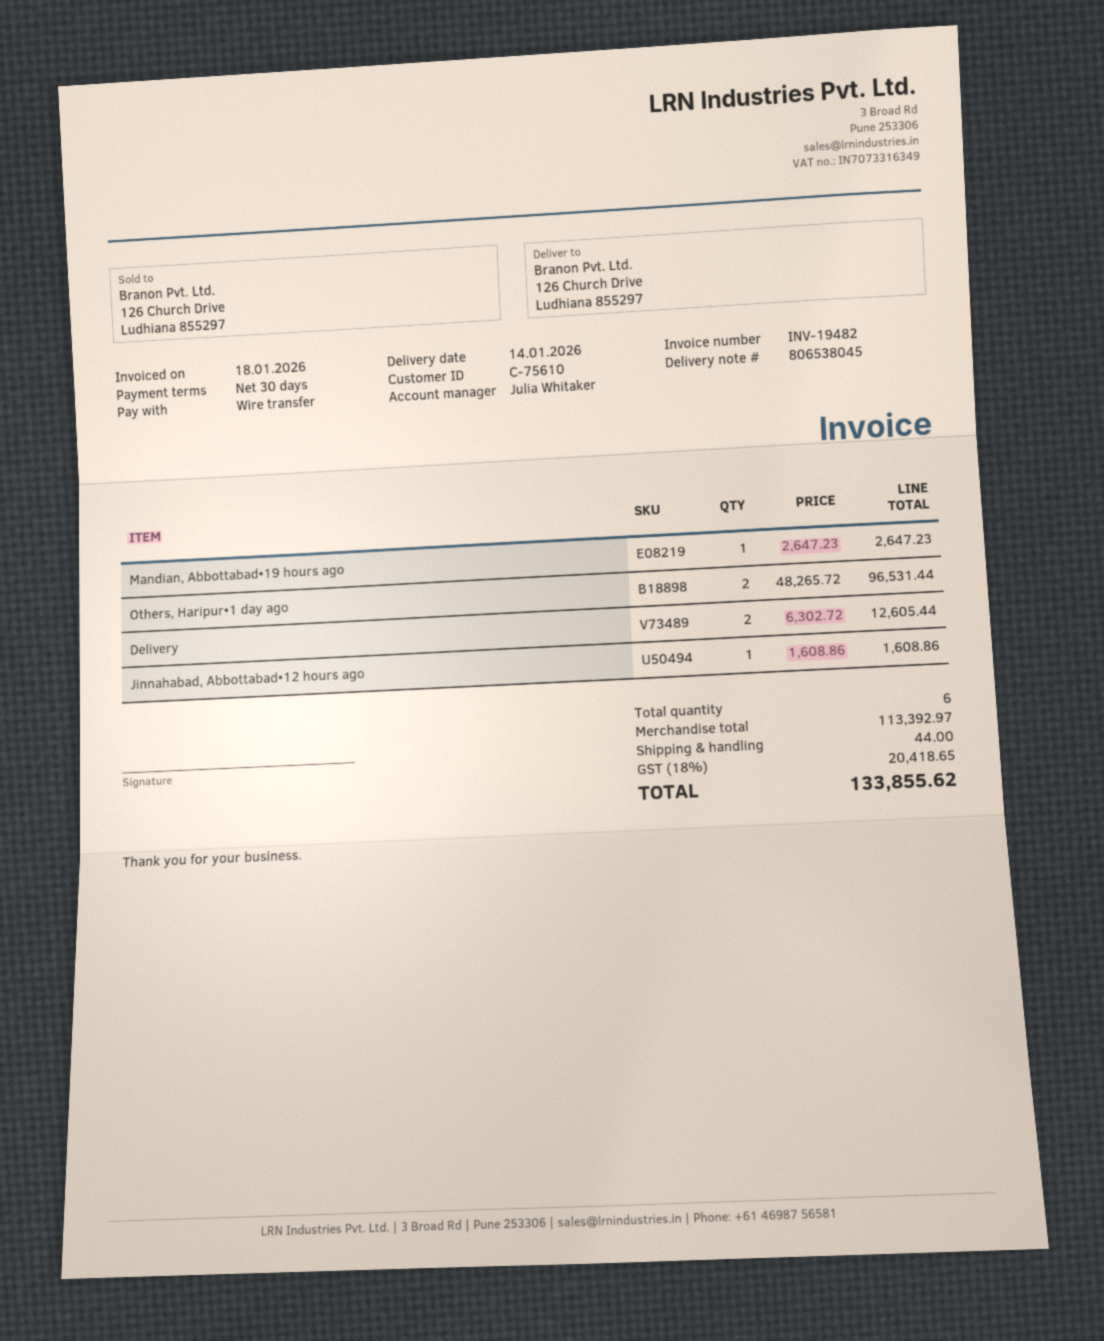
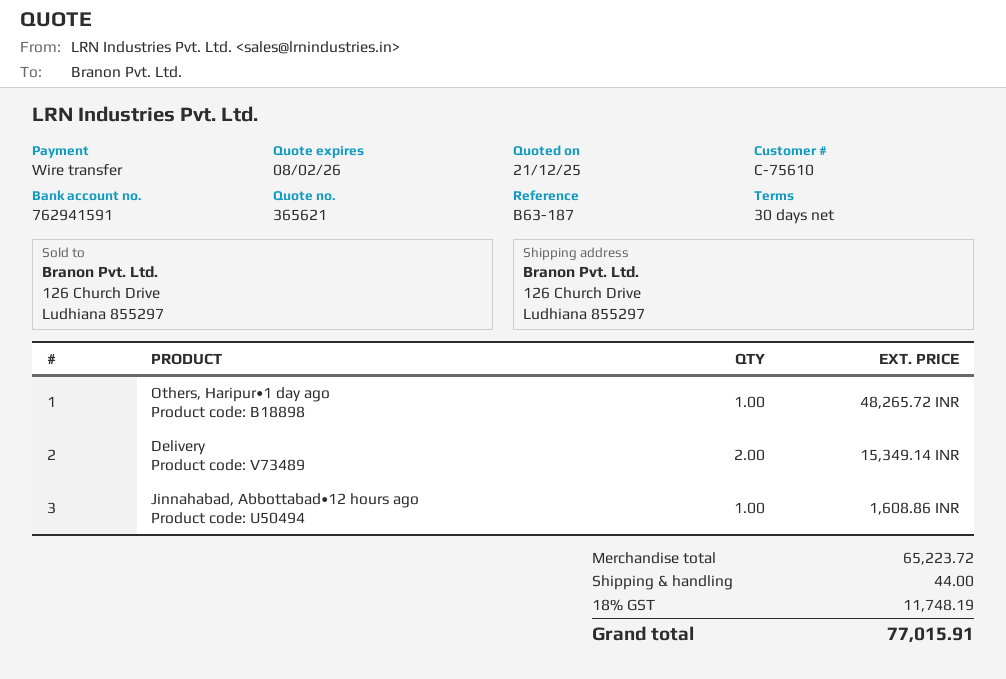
Mandian, Abbottabad•19 hours ago: 1 for 2647.23 -> none
Others, Haripur•1 day ago: 2 for 96531.44 -> 1 for 48265.72
Delivery: 2 for 12605.44 -> 2 for 15349.14
subtotal: 113392.97 -> 65223.72
tax: 18% = 20418.65 -> 18% = 11748.19
total: 133855.62 -> 77015.91

